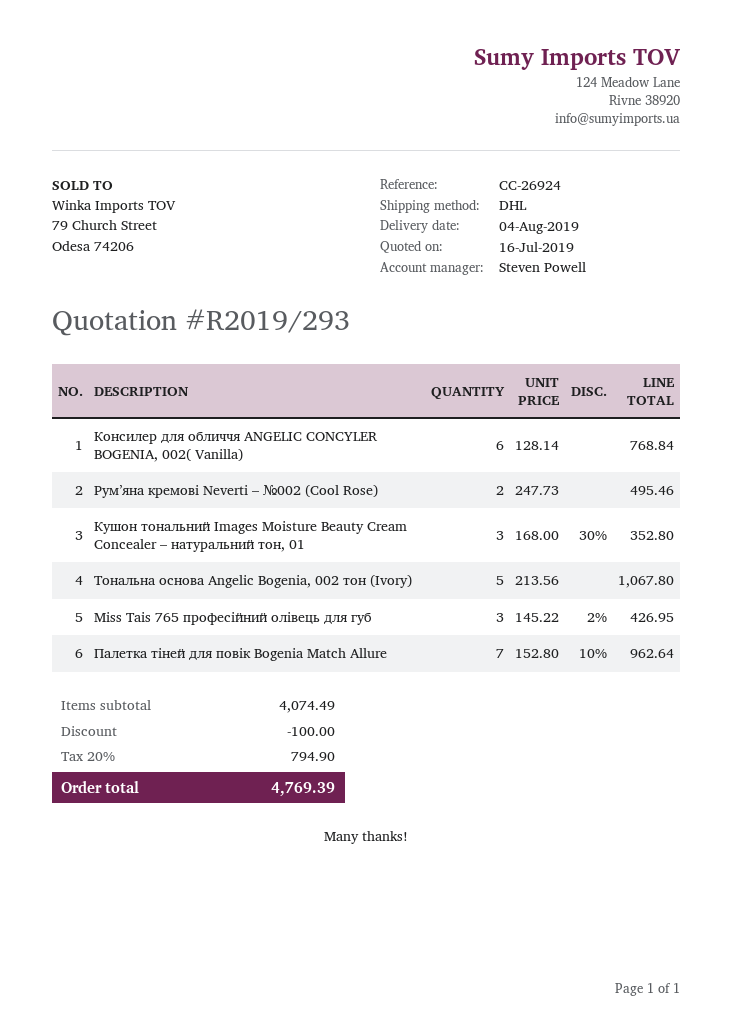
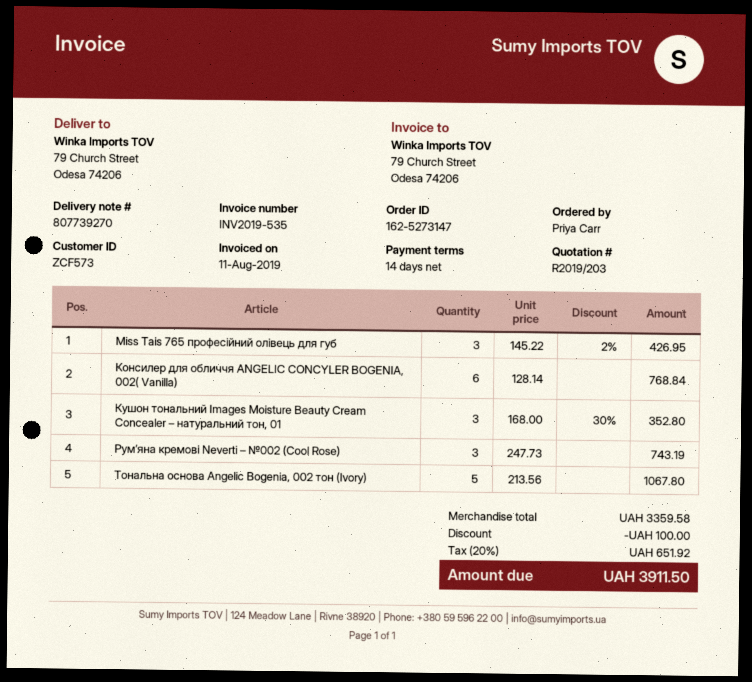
quote number: R2019/293 -> R2019/203
Рум’яна кремові Neverti – №002 (Cool Rose): 2 x 247.73 = 495.46 -> 3 x 247.73 = 743.19
Палетка тіней для повік Bogenia Match Allure: 7 x 152.80 - 10% = 962.64 -> none
subtotal: 4074.49 -> 3359.58
tax: 20% = 794.90 -> 20% = 651.92
total: 4769.39 -> 3911.50

